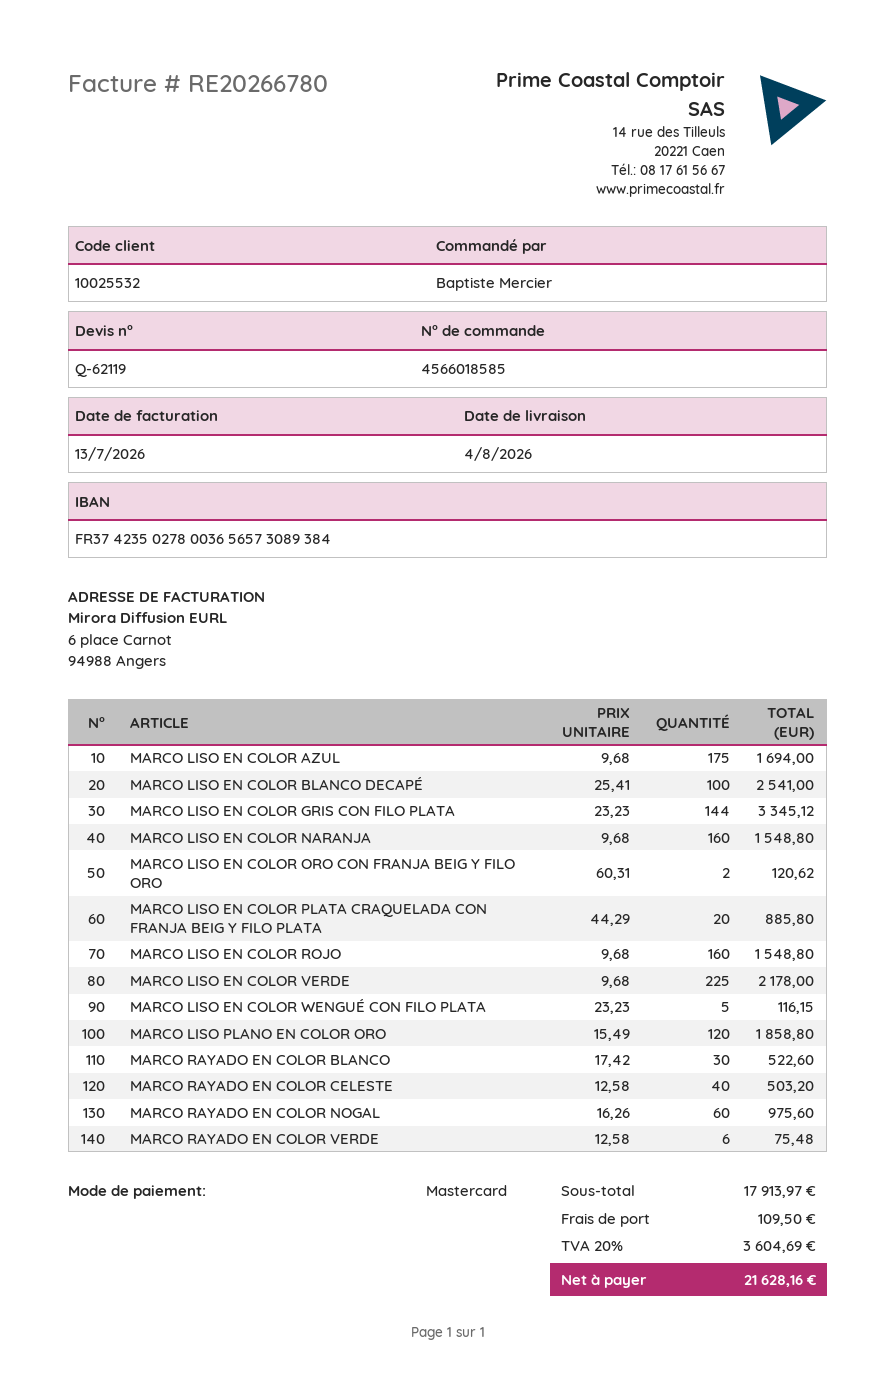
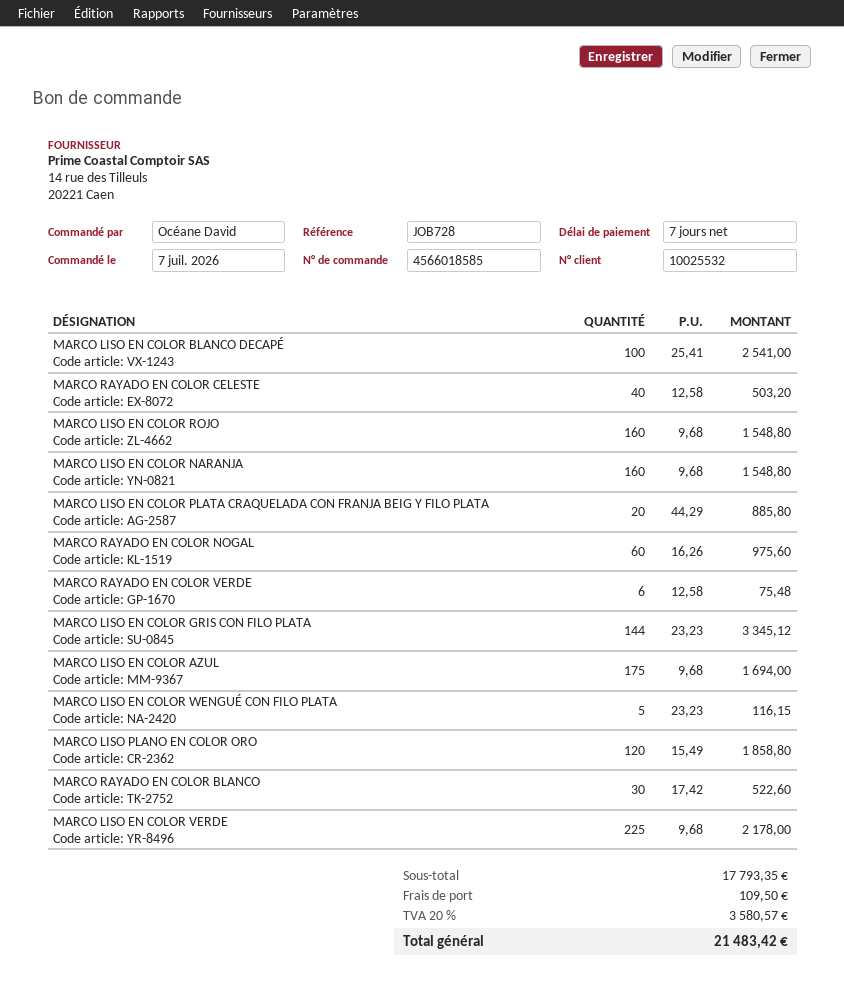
ordered by: Baptiste Mercier -> Océane David
MARCO LISO EN COLOR ORO CON FRANJA BEIG Y FILO ORO: 2 x 60.31 = 120.62 -> none
subtotal: 17913.97 -> 17793.35
tax: 20% = 3604.69 -> 20% = 3580.57
total: 21628.16 -> 21483.42

